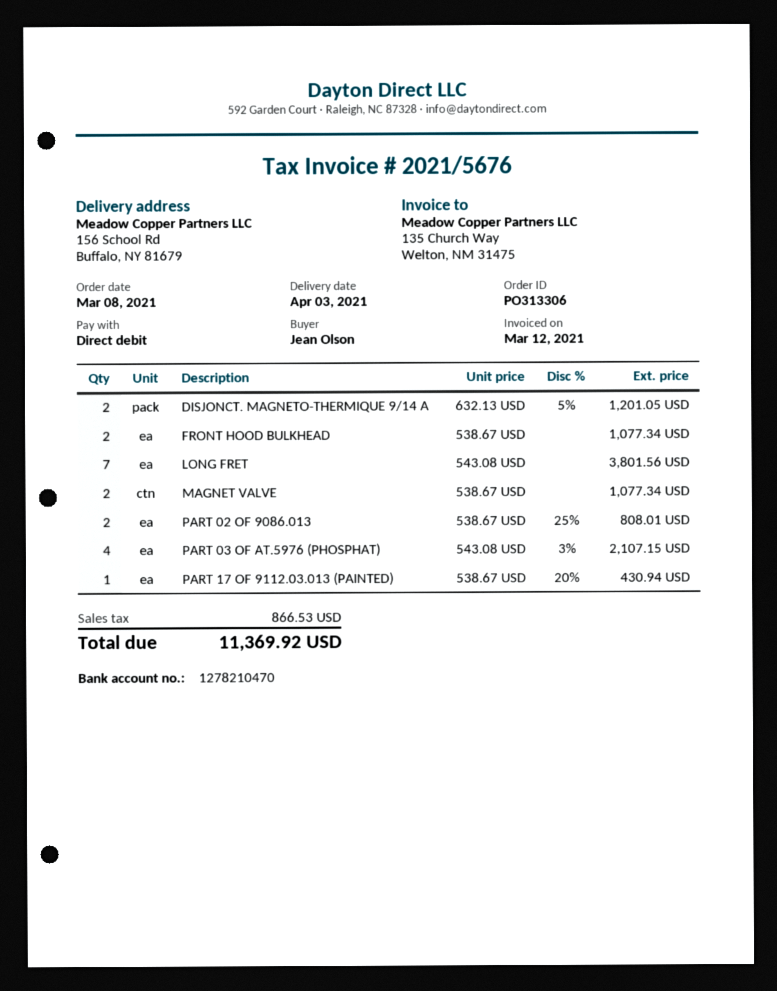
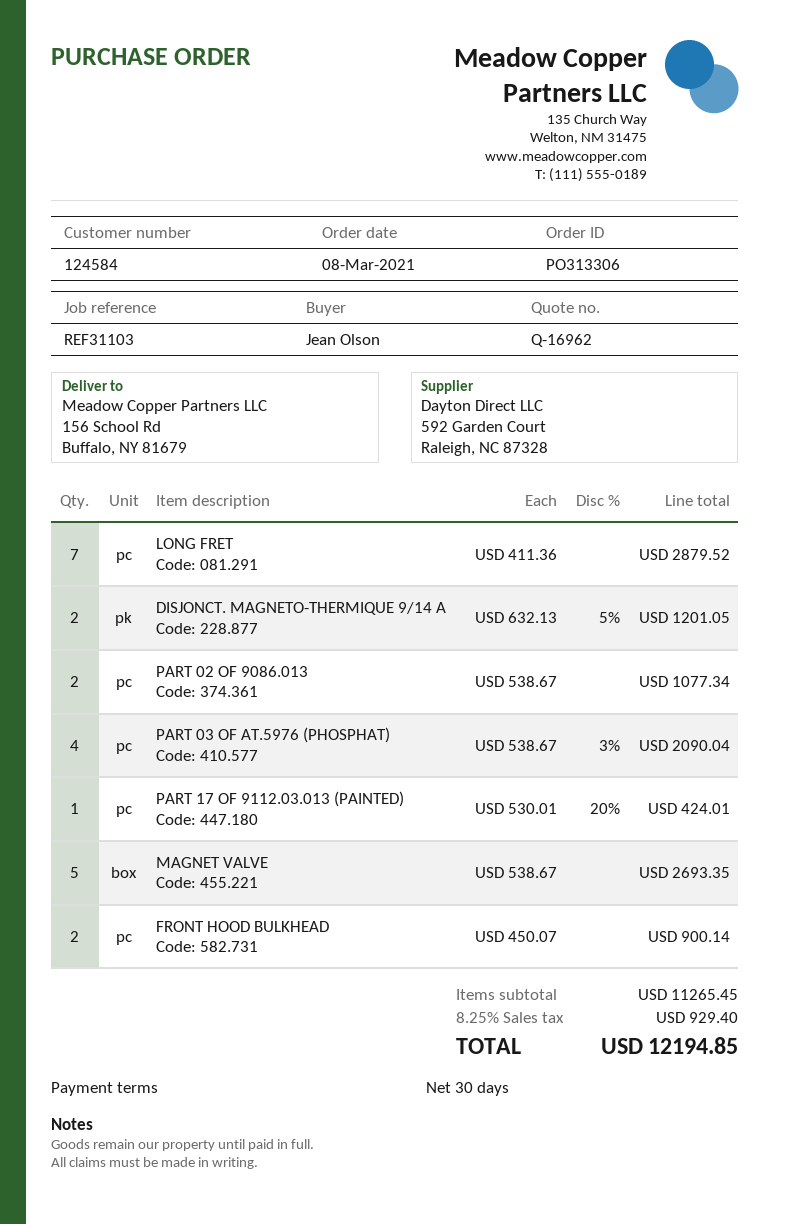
FRONT HOOD BULKHEAD: 2 x 538.67 = 1077.34 -> 2 x 450.07 = 900.14
LONG FRET: 7 x 543.08 = 3801.56 -> 7 x 411.36 = 2879.52
MAGNET VALVE: 2 x 538.67 = 1077.34 -> 5 x 538.67 = 2693.35
PART 02 OF 9086.013: 2 x 538.67 - 25% = 808.01 -> 2 x 538.67 = 1077.34
PART 03 OF AT.5976 (PHOSPHAT): 4 x 543.08 - 3% = 2107.15 -> 4 x 538.67 - 3% = 2090.04
PART 17 OF 9112.03.013 (PAINTED): 1 x 538.67 - 20% = 430.94 -> 1 x 530.01 - 20% = 424.01
tax: 866.53 -> 929.40
total: 11369.92 -> 12194.85

